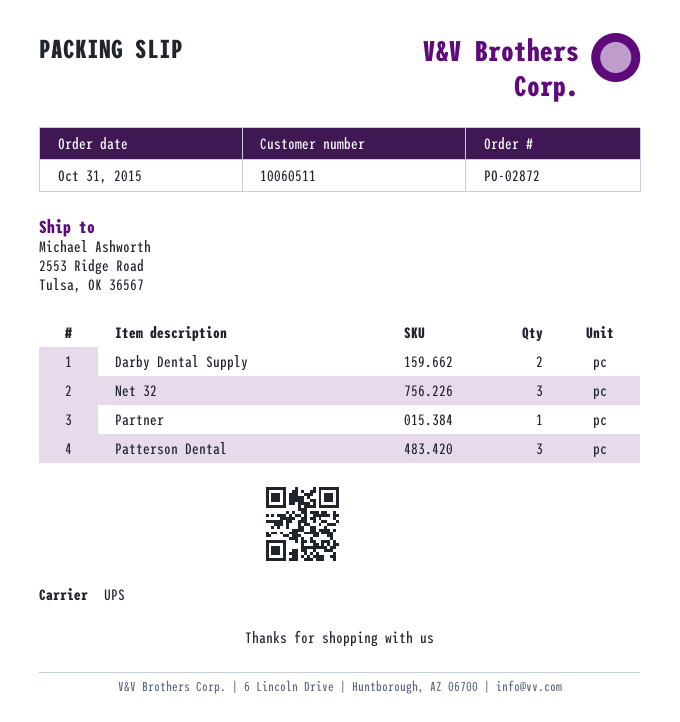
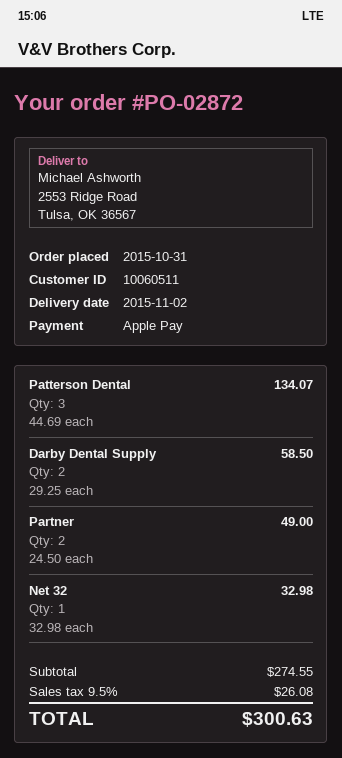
Net 32: 3 -> 1
Partner: 1 -> 2

